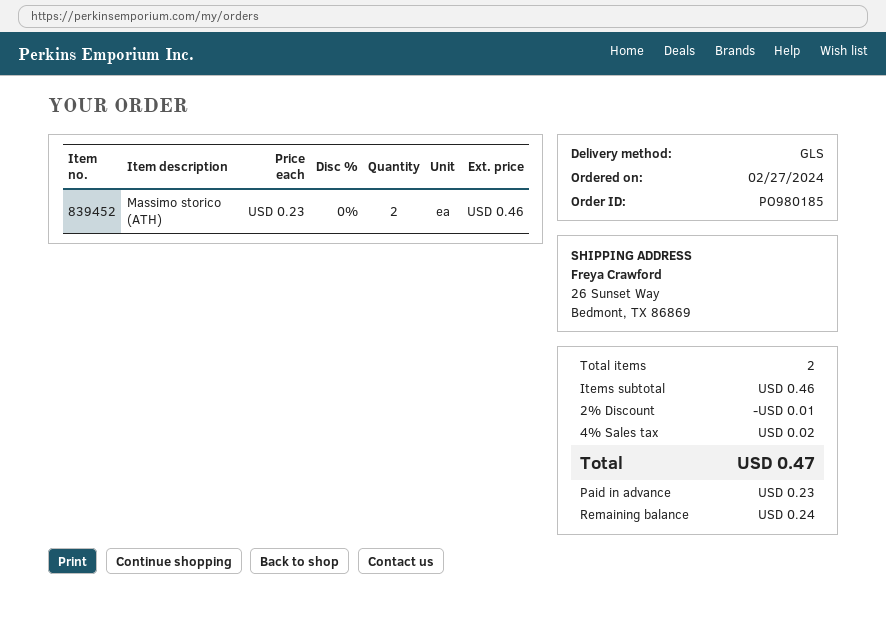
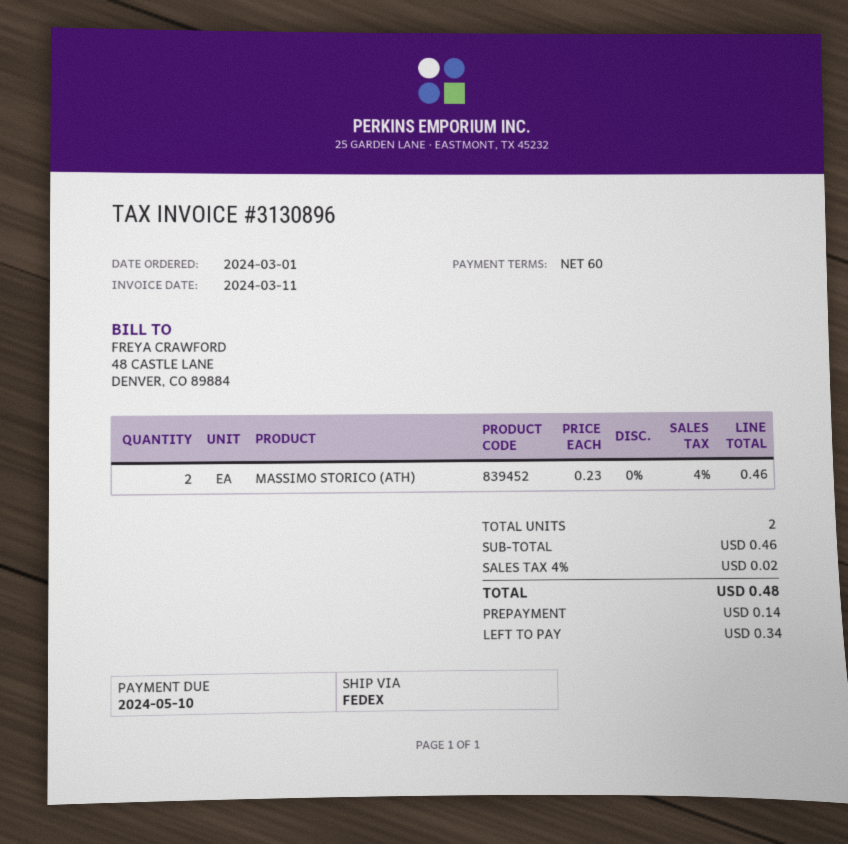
order date: 2024-02-27 -> 2024-03-01
shipping method: GLS -> FedEx
discount: 2% = 0.01 -> none
total: 0.47 -> 0.48
deposit: 0.23 -> 0.14
balance: 0.24 -> 0.34

